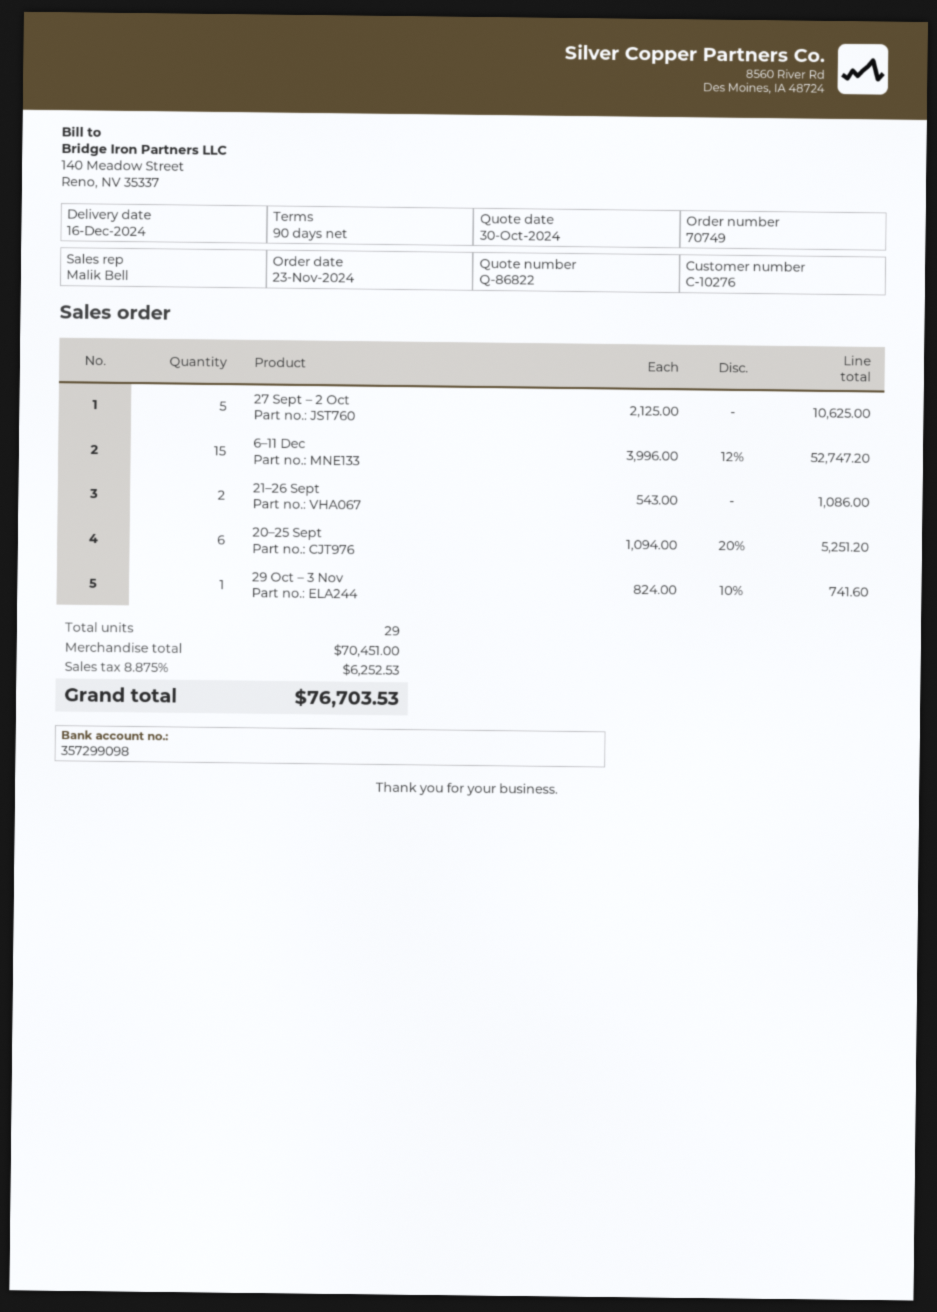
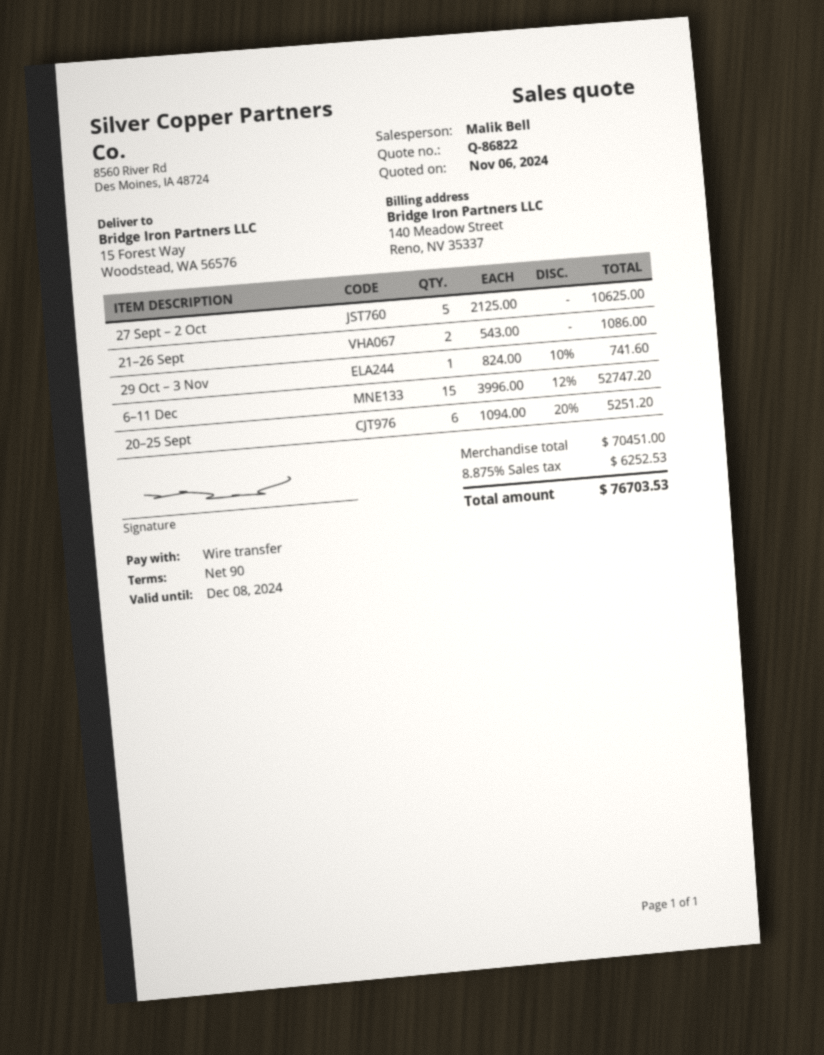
quote date: 2024-10-30 -> 2024-11-06

